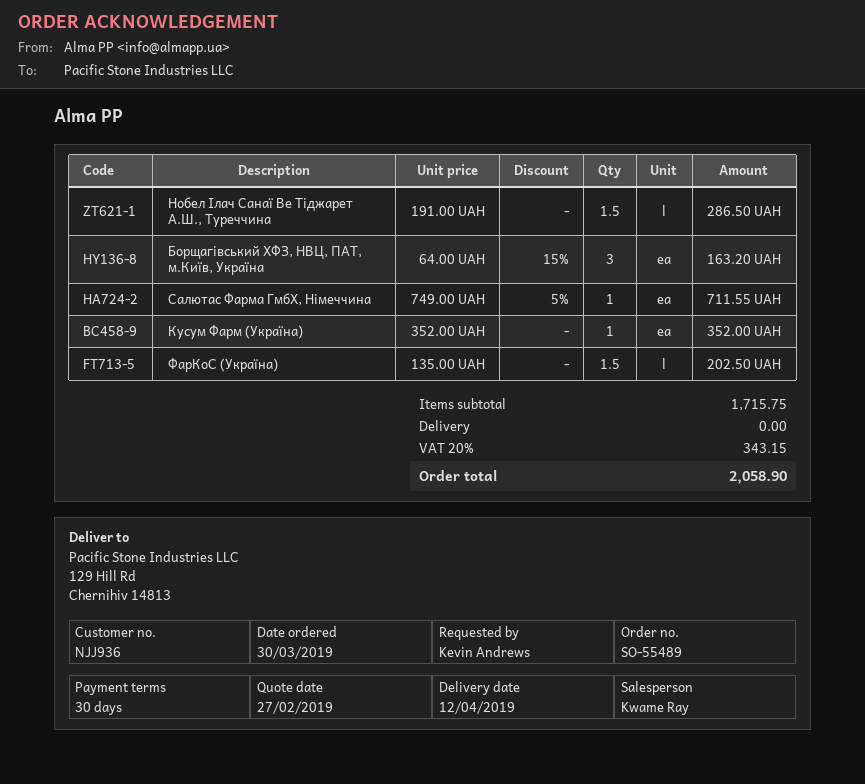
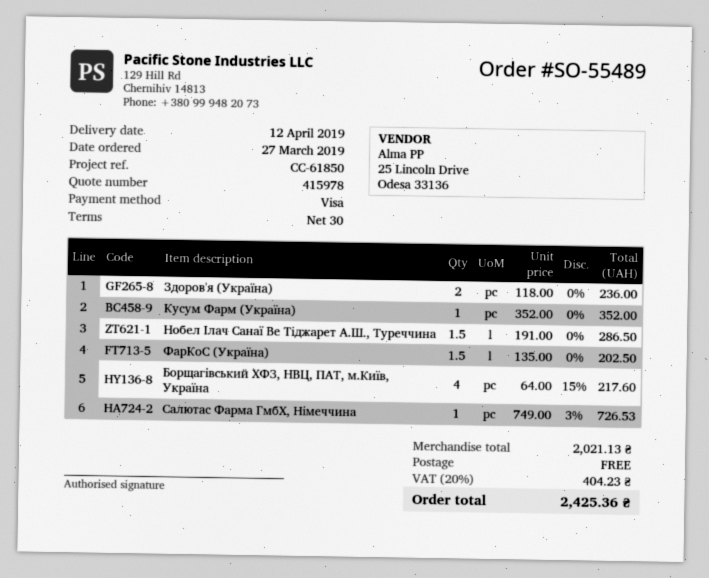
order date: 2019-03-30 -> 2019-03-27
Борщагівський ХФЗ, НВЦ, ПАТ, м.Київ, Україна: 3 x 64.00 - 15% = 163.20 -> 4 x 64.00 - 15% = 217.60
Салютас Фарма ГмбХ, Німеччина: 1 x 749.00 - 5% = 711.55 -> 1 x 749.00 - 3% = 726.53
Здоров'я (Україна): none -> 2 x 118.00 = 236.00
subtotal: 1715.75 -> 2021.13
tax: 20% = 343.15 -> 20% = 404.23
total: 2058.90 -> 2425.36

